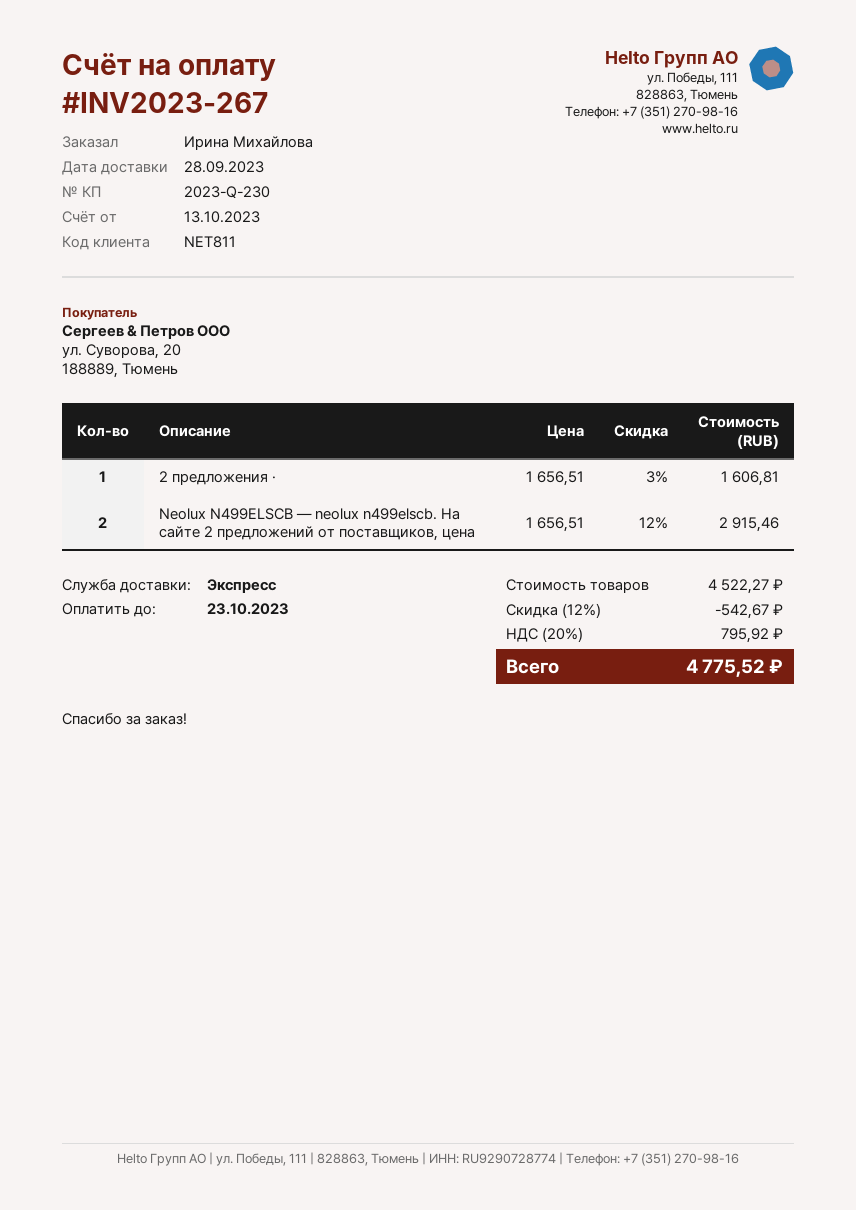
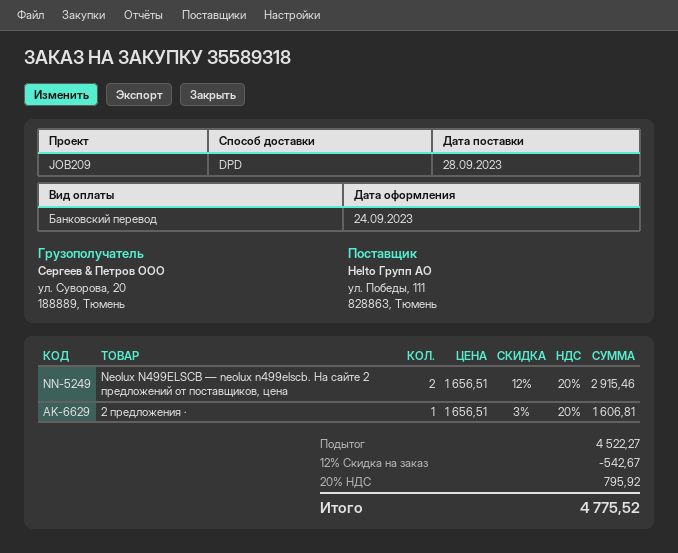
shipping method: express -> DPD

